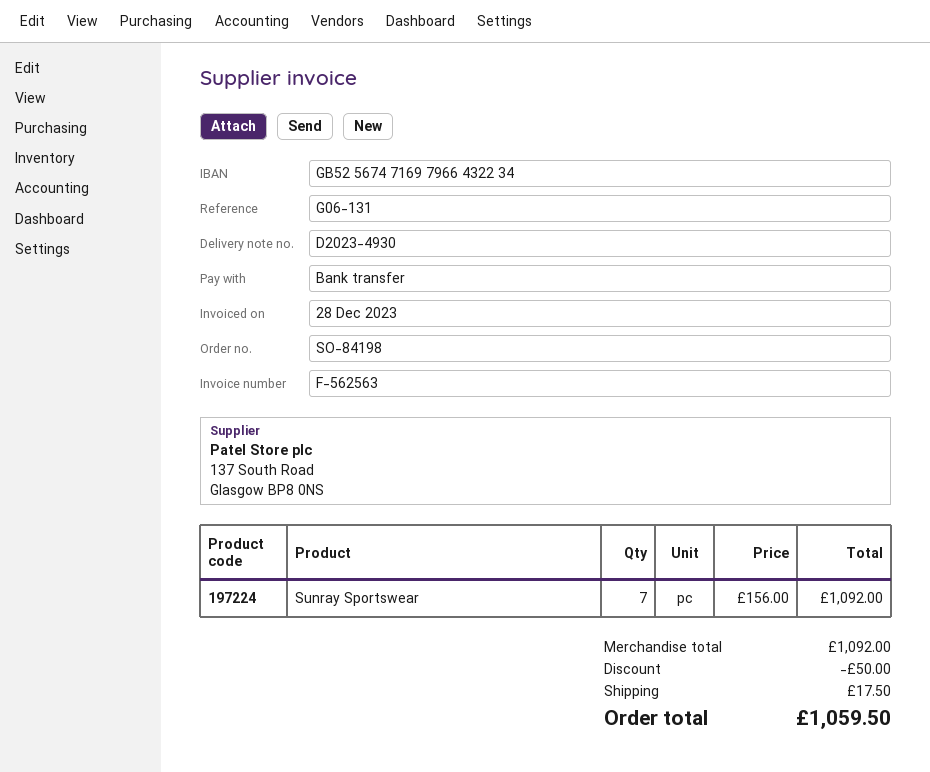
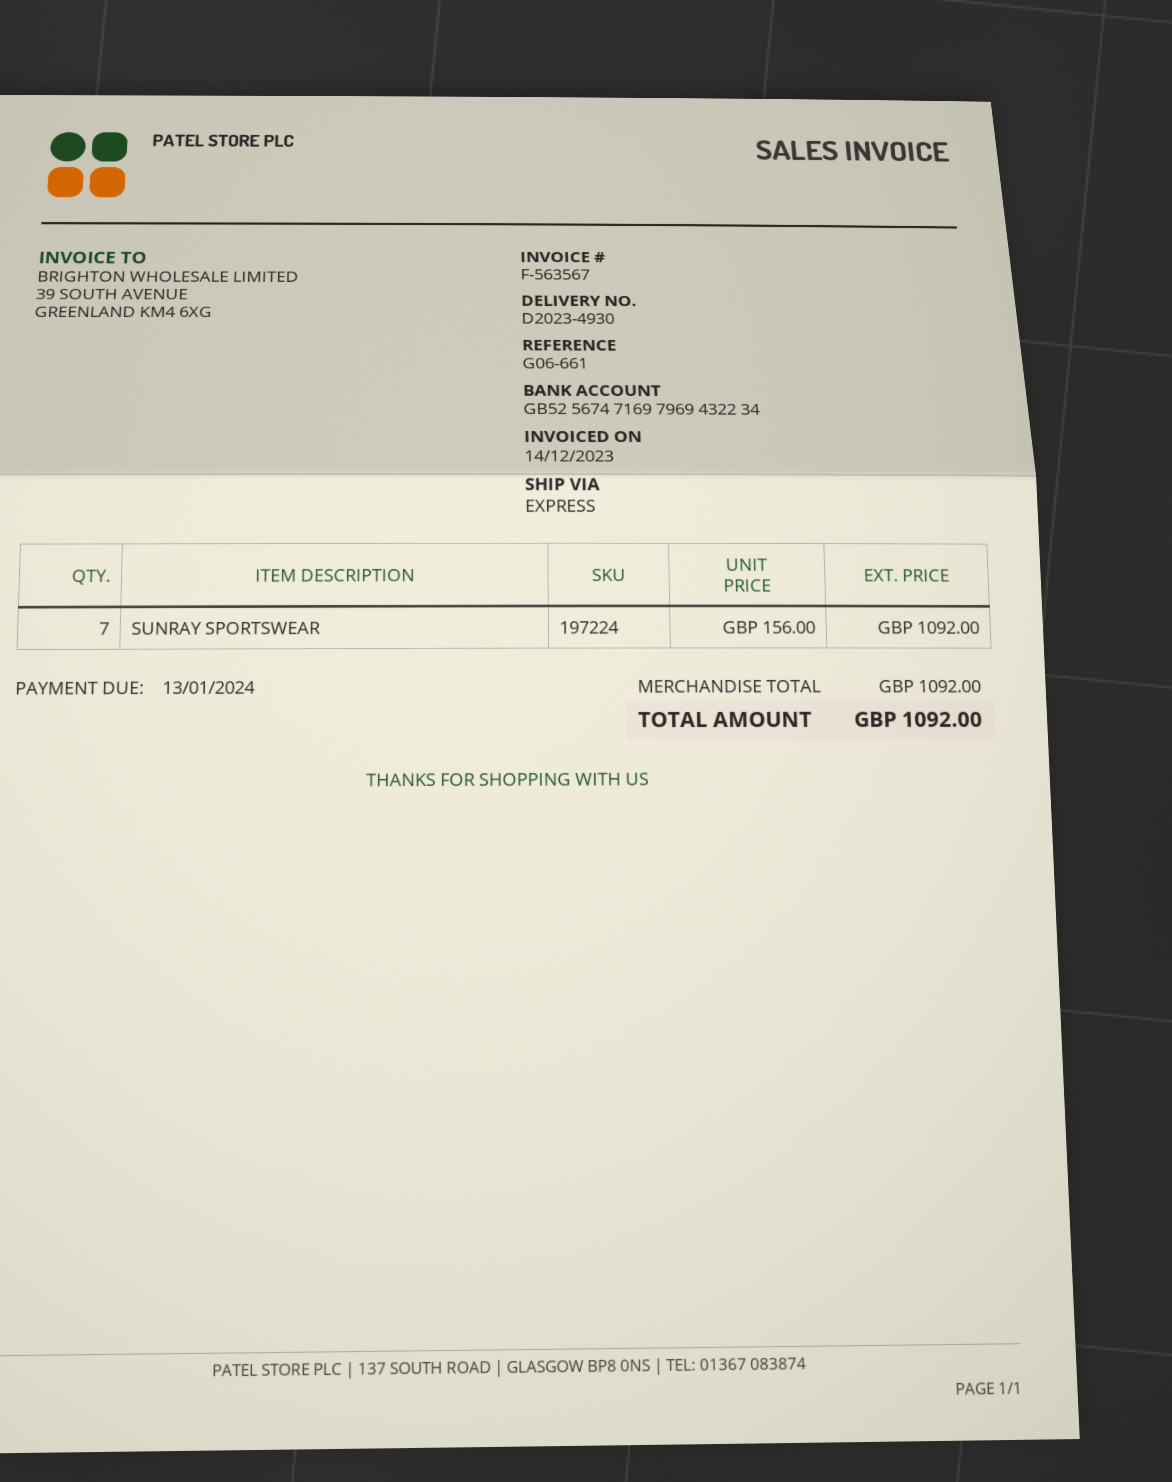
invoice number: F-562563 -> F-563567
invoice date: 2023-12-28 -> 2023-12-14
reference: G06-131 -> G06-661
bank account: GB52567471697966432234 -> GB52567471697969432234
discount: 50.00 -> none
shipping: 17.50 -> none
total: 1059.50 -> 1092.00

